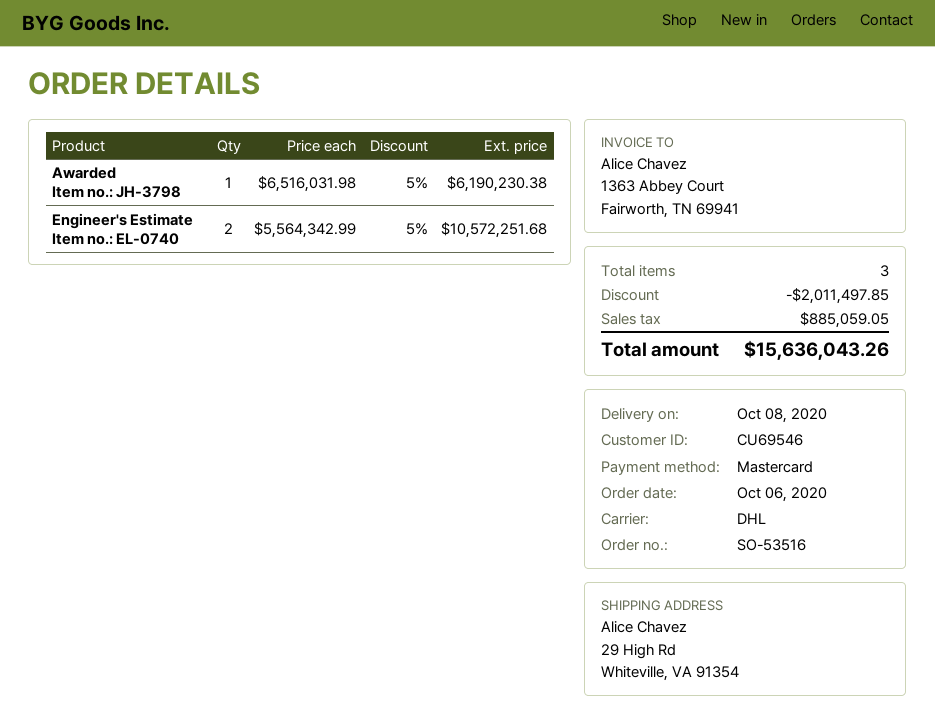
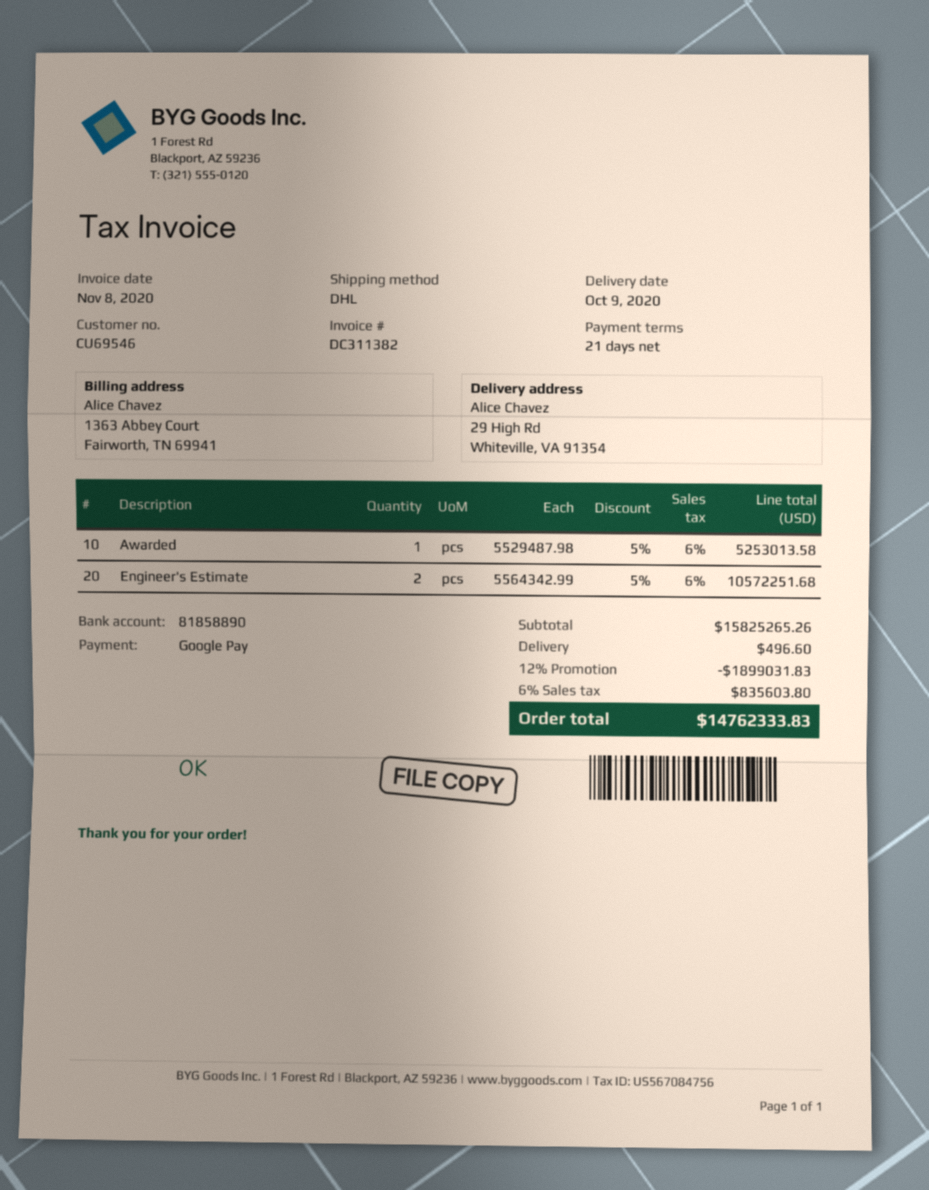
delivery date: 2020-10-08 -> 2020-10-09
payment method: Mastercard -> Google Pay
Awarded: 1 x 6516031.98 - 5% = 6190230.38 -> 1 x 5529487.98 - 5% = 5253013.58
discount: 2011497.85 -> 1899031.83
shipping: none -> 496.60
tax: 885059.05 -> 835603.80
total: 15636043.26 -> 14762333.83

